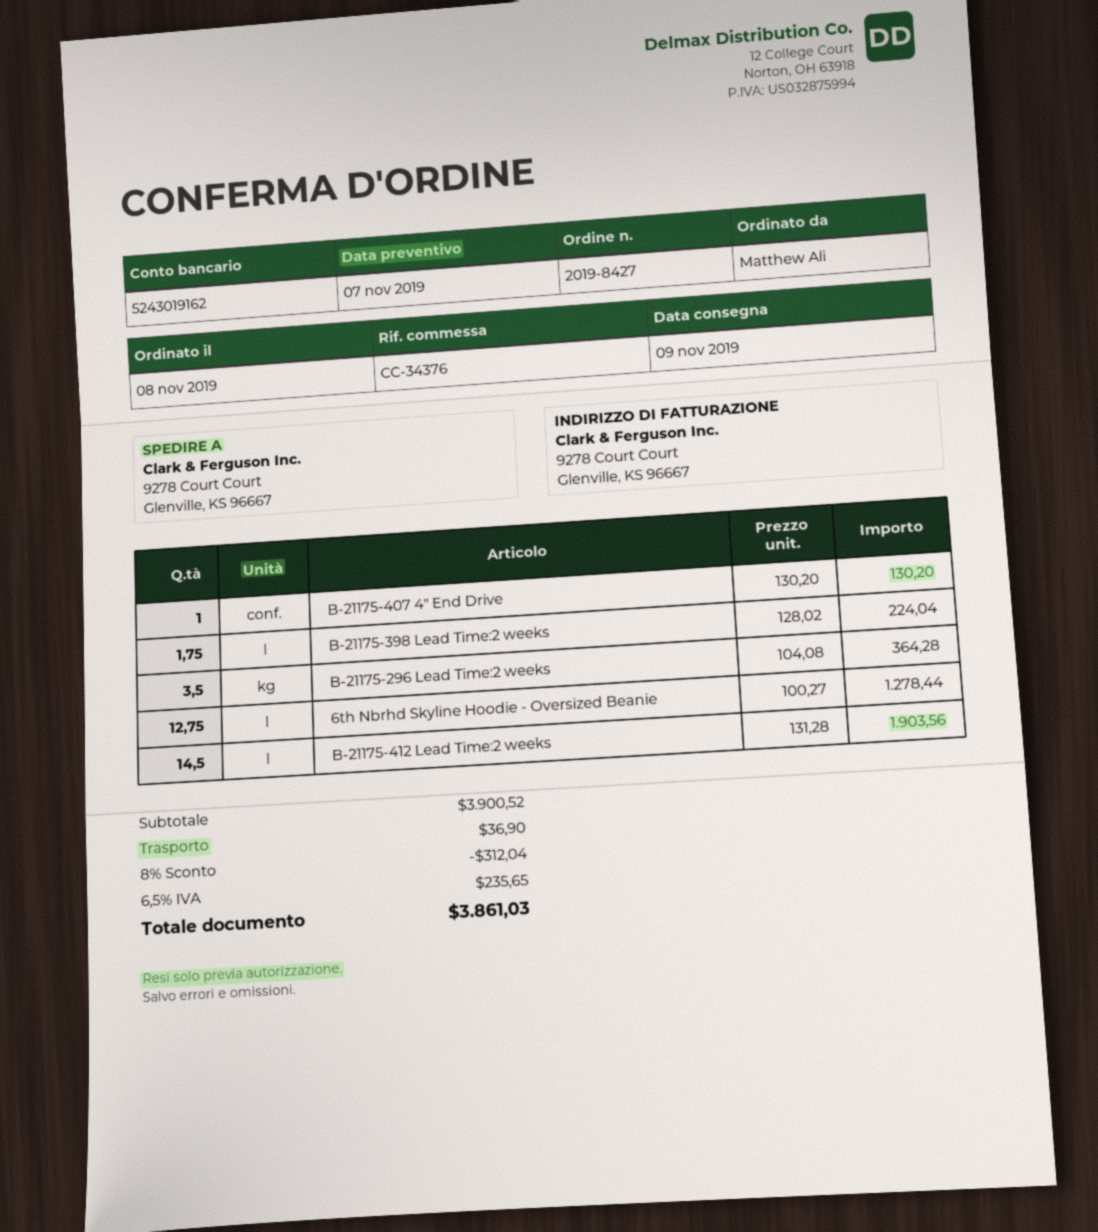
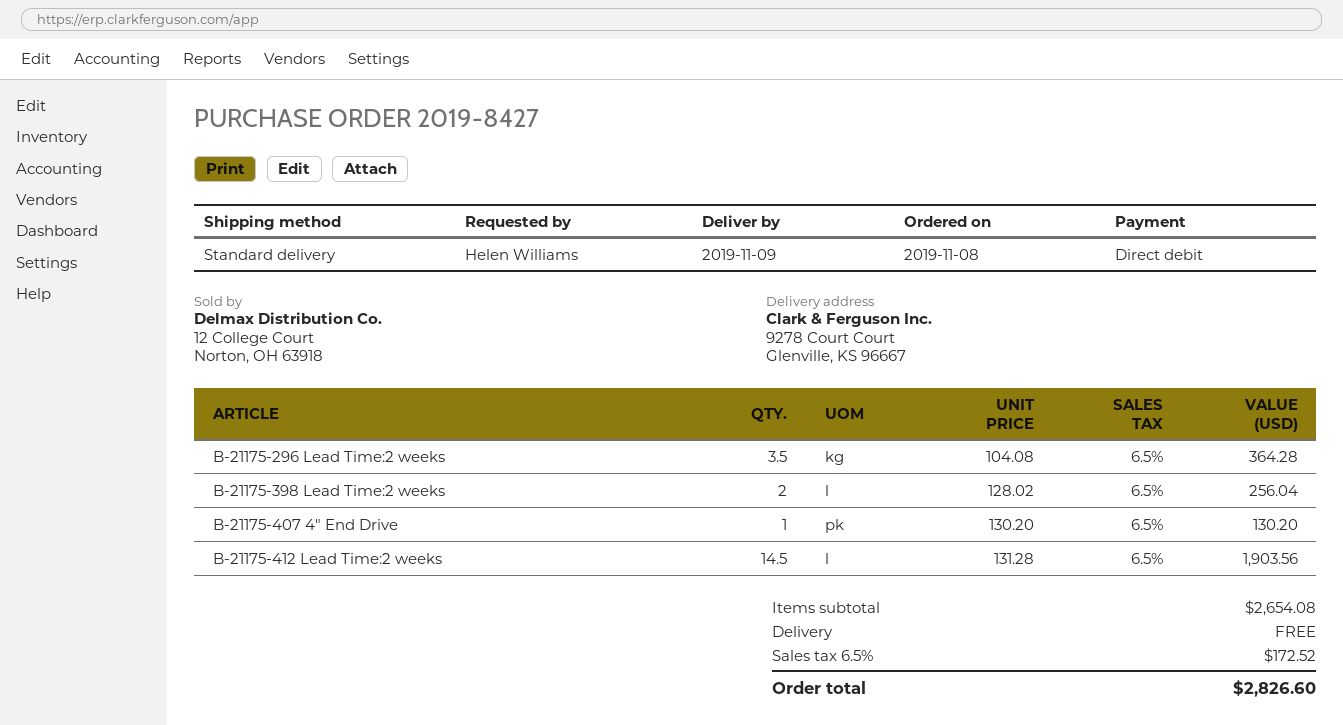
ordered by: Matthew Ali -> Helen Williams
B-21175-398 Lead Time:2 weeks: 1.75 x 128.02 = 224.04 -> 2 x 128.02 = 256.04
6th Nbrhd Skyline Hoodie - Oversized Beanie: 12.75 x 100.27 = 1278.44 -> none
subtotal: 3900.52 -> 2654.08
discount: 8% = 312.04 -> none
shipping: 36.90 -> 0.00
tax: 6.5% = 235.65 -> 6.5% = 172.52
total: 3861.03 -> 2826.60

